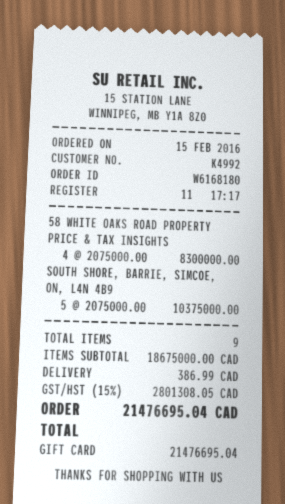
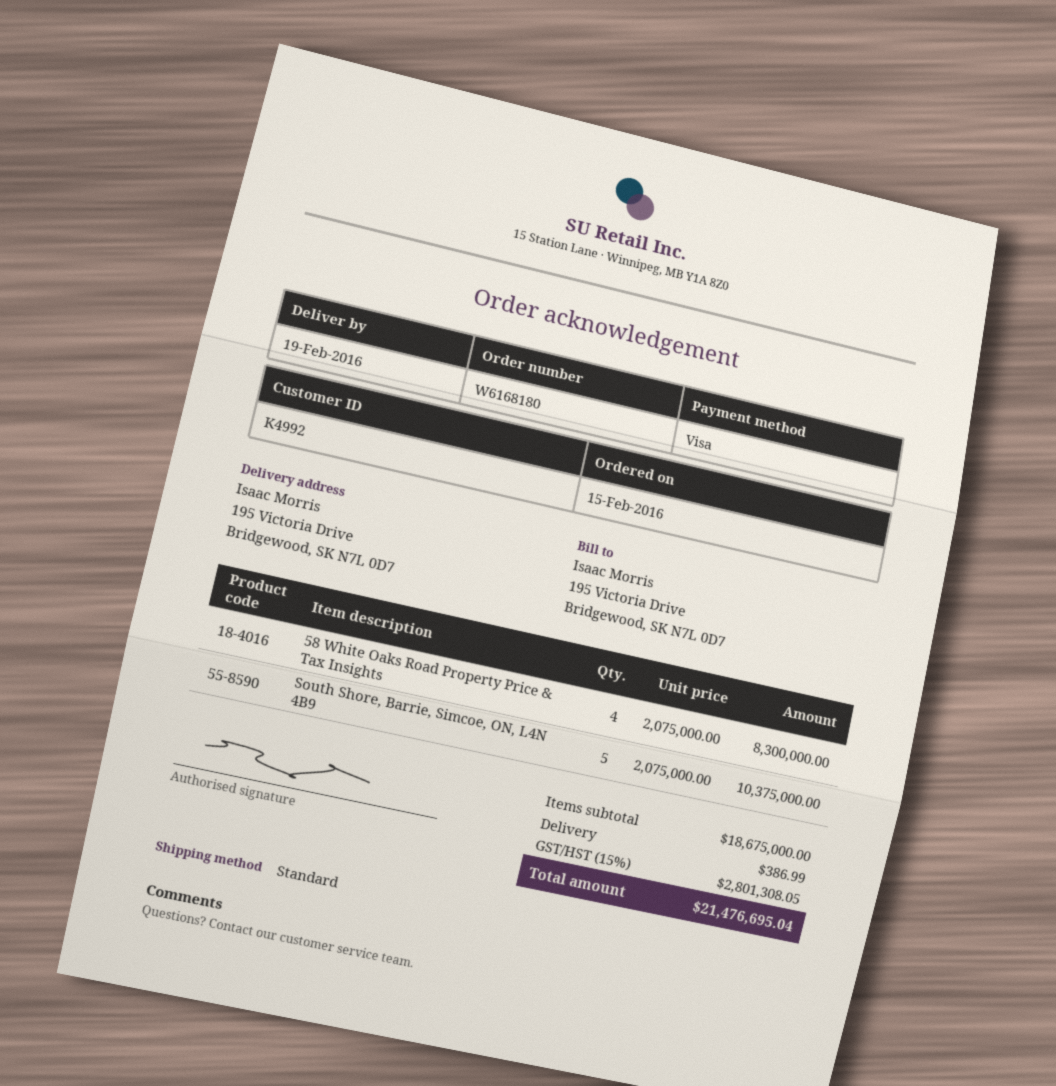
payment method: gift card -> Visa

